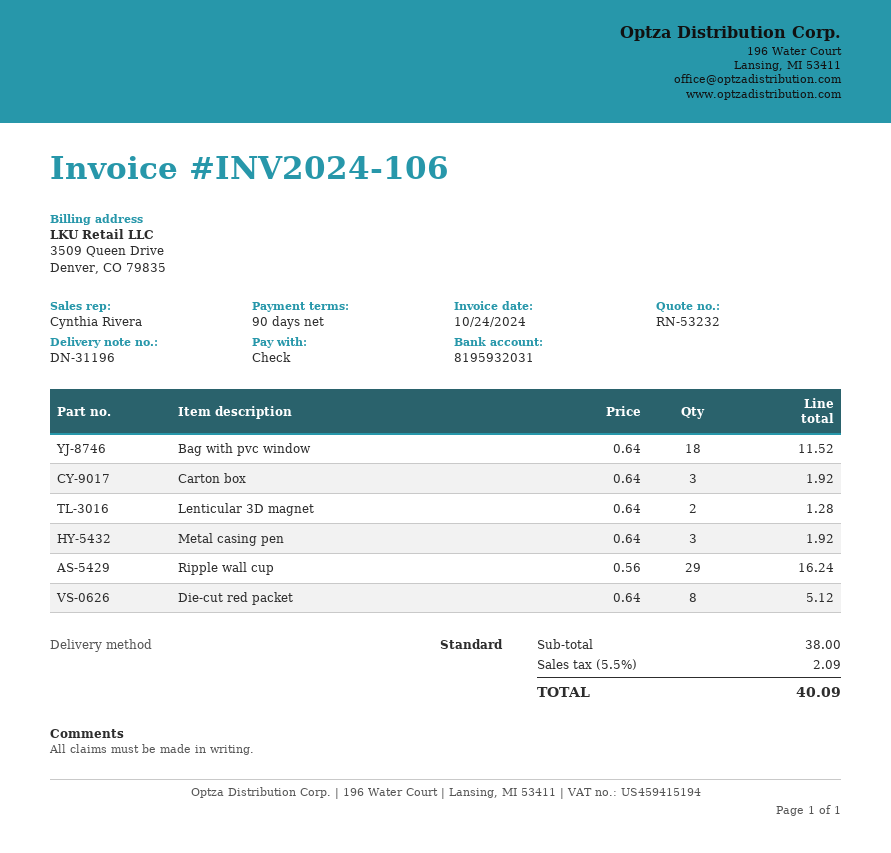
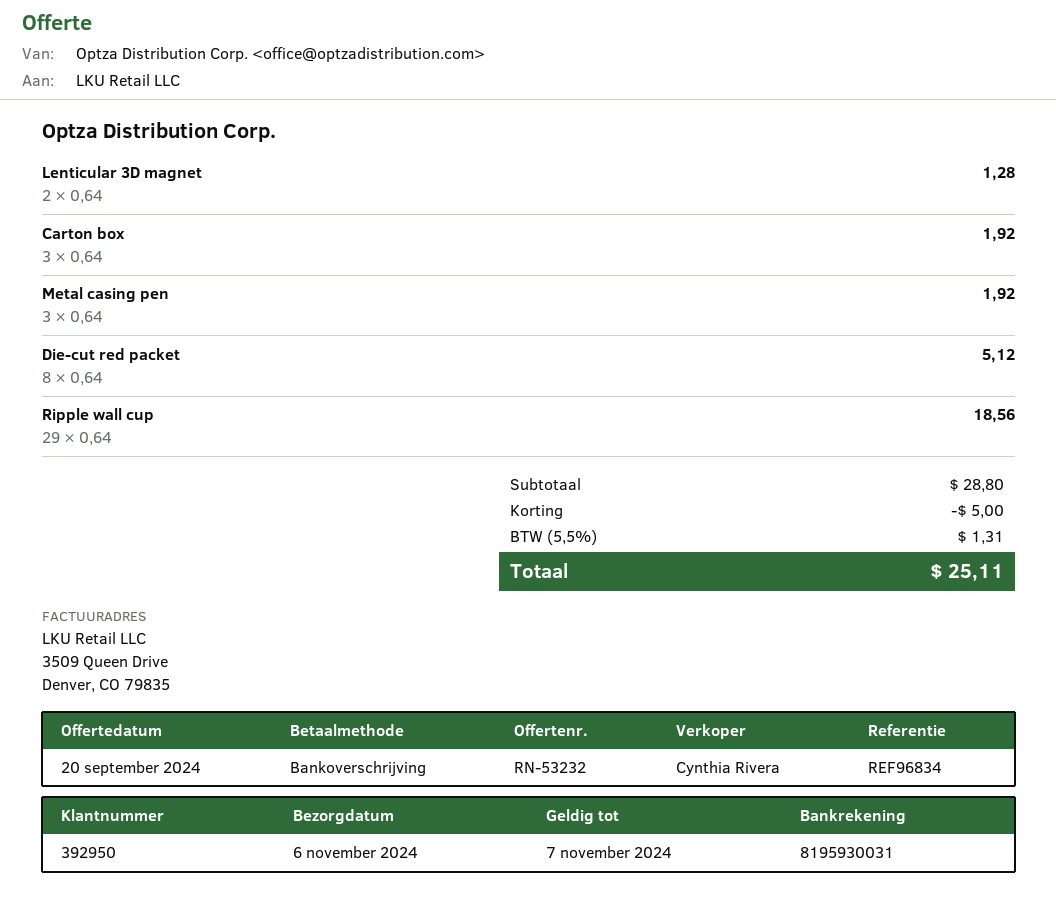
payment method: cheque -> bank transfer
bank account: 8195932031 -> 8195930031
Bag with pvc window: 18 x 0.64 = 11.52 -> none
Ripple wall cup: 29 x 0.56 = 16.24 -> 29 x 0.64 = 18.56
subtotal: 38.00 -> 28.80
discount: none -> 5.00
tax: 5.5% = 2.09 -> 5.5% = 1.31
total: 40.09 -> 25.11

